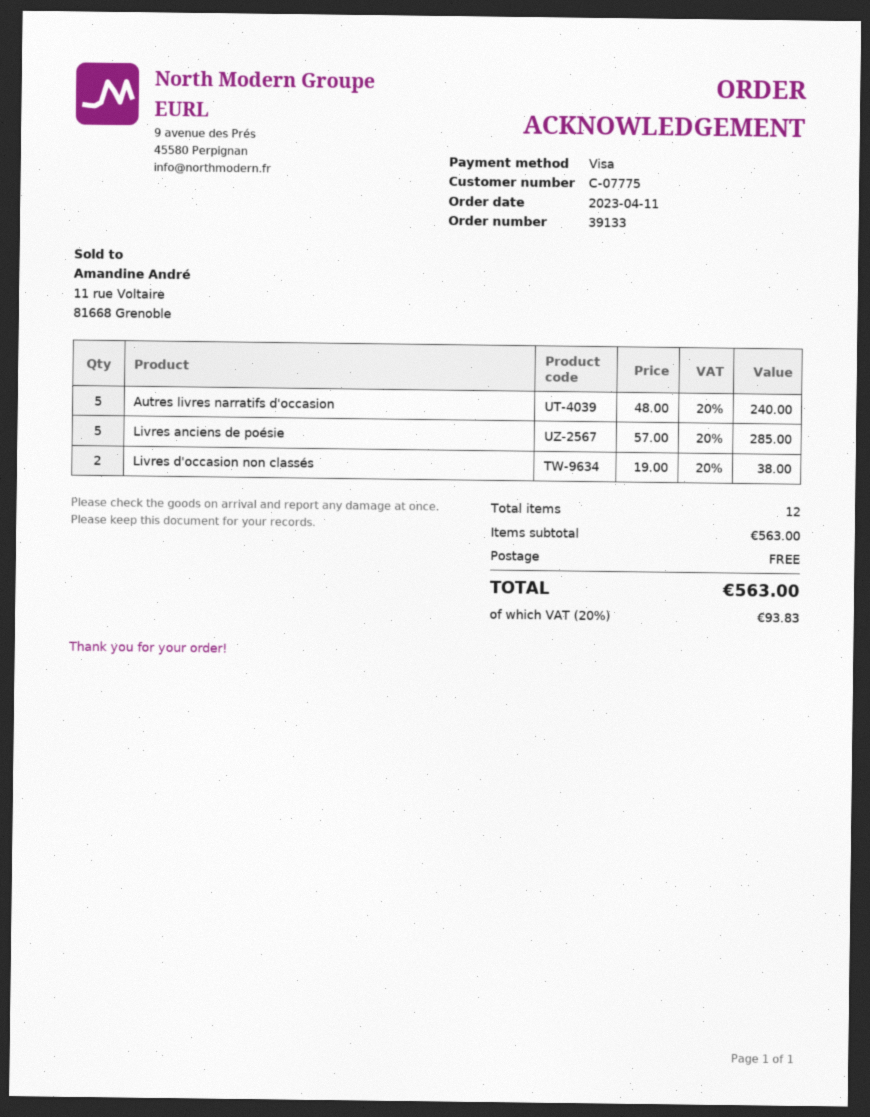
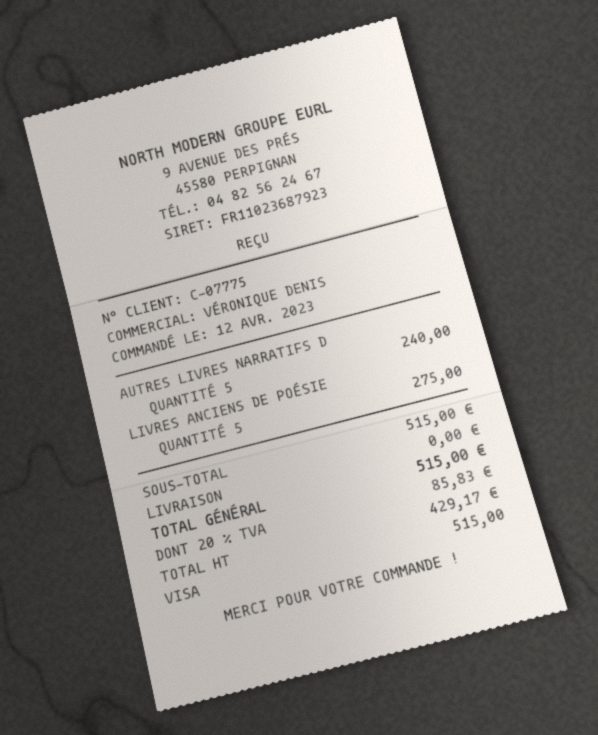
order date: 2023-04-11 -> 2023-04-12
Livres anciens de poésie: 5 for 285.00 -> 5 for 275.00
Livres d'occasion non classés: 2 for 38.00 -> none
subtotal: 563.00 -> 515.00
tax: 20% = 93.83 -> 20% = 85.83
total: 563.00 -> 515.00

